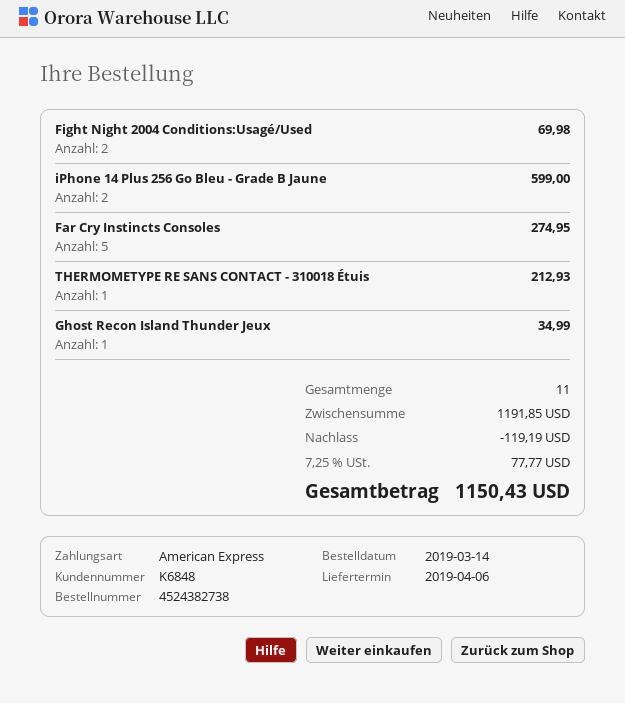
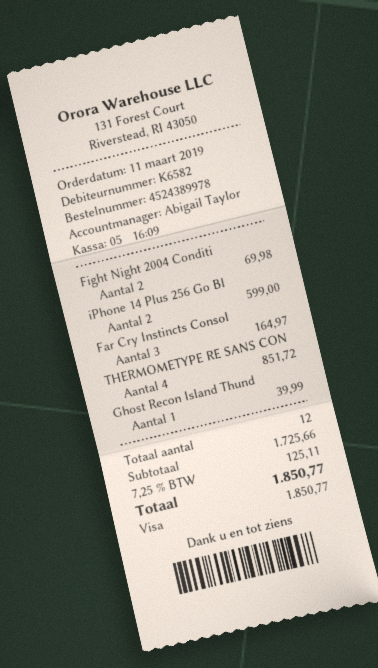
order number: 4524382738 -> 4524389978
order date: 2019-03-14 -> 2019-03-11
customer number: K6848 -> K6582
payment method: American Express -> Visa
Far Cry Instincts Consoles: 5 for 274.95 -> 3 for 164.97
THERMOMETYPE RE SANS CONTACT - 310018 Étuis: 1 for 212.93 -> 4 for 851.72
Ghost Recon Island Thunder Jeux: 1 for 34.99 -> 1 for 39.99
total quantity: 11 -> 12
subtotal: 1191.85 -> 1725.66
discount: 119.19 -> none
tax: 7.25% = 77.77 -> 7.25% = 125.11
total: 1150.43 -> 1850.77

